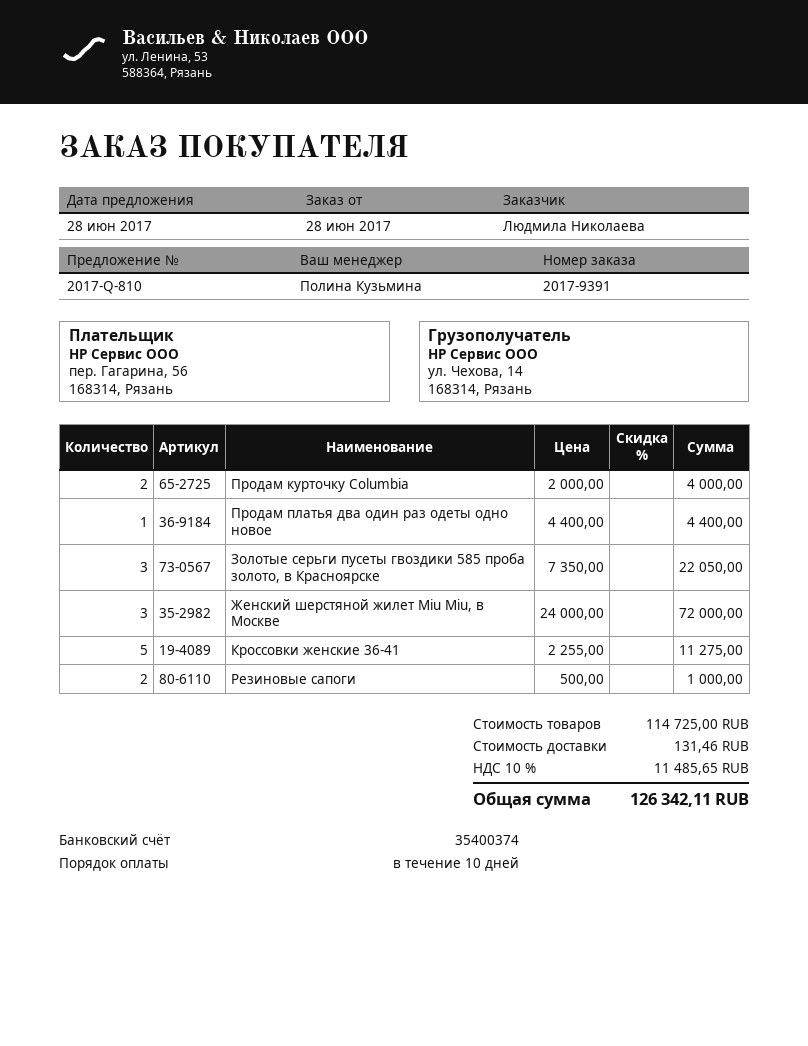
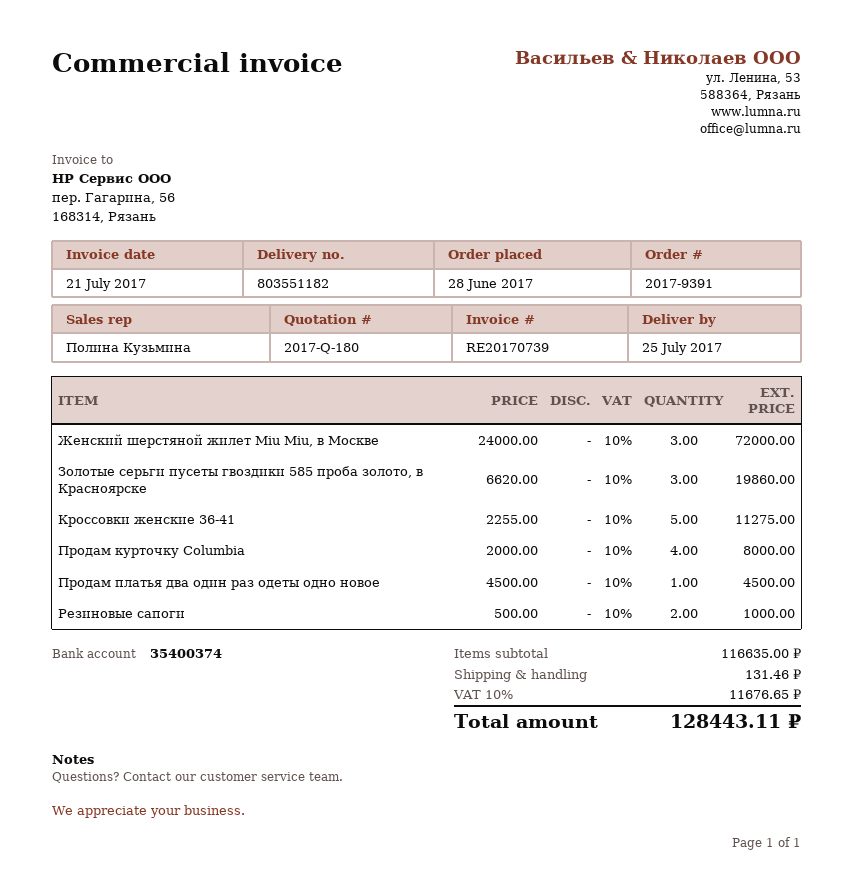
quote number: 2017-Q-810 -> 2017-Q-180
Продам курточку Columbia: 2 x 2000.00 = 4000.00 -> 4 x 2000.00 = 8000.00
Продам платья два один раз одеты одно новое: 1 x 4400.00 = 4400.00 -> 1 x 4500.00 = 4500.00
Золотые серьги пусеты гвоздики 585 проба золото, в Красноярске: 3 x 7350.00 = 22050.00 -> 3 x 6620.00 = 19860.00
subtotal: 114725.00 -> 116635.00
tax: 10% = 11485.65 -> 10% = 11676.65
total: 126342.11 -> 128443.11

